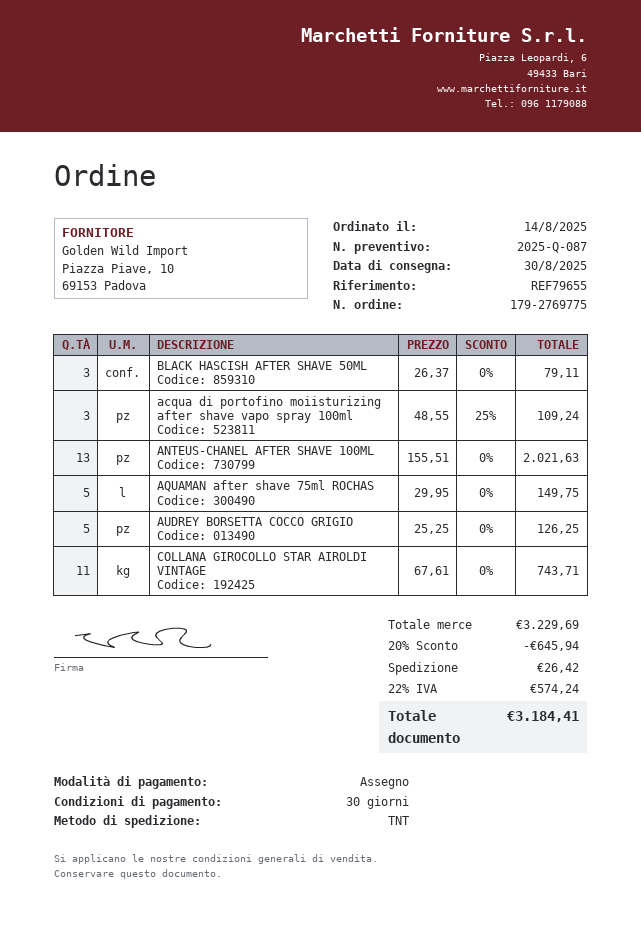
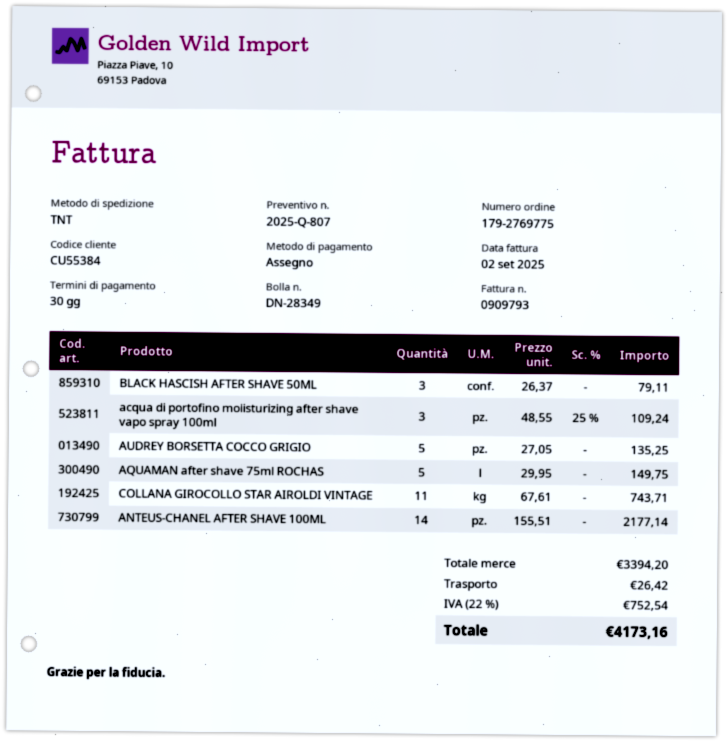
quote number: 2025-Q-087 -> 2025-Q-807
ANTEUS-CHANEL AFTER SHAVE 100ML: 13 x 155.51 = 2021.63 -> 14 x 155.51 = 2177.14
AUDREY BORSETTA COCCO GRIGIO: 5 x 25.25 = 126.25 -> 5 x 27.05 = 135.25
subtotal: 3229.69 -> 3394.20
discount: 20% = 645.94 -> none
tax: 22% = 574.24 -> 22% = 752.54
total: 3184.41 -> 4173.16

